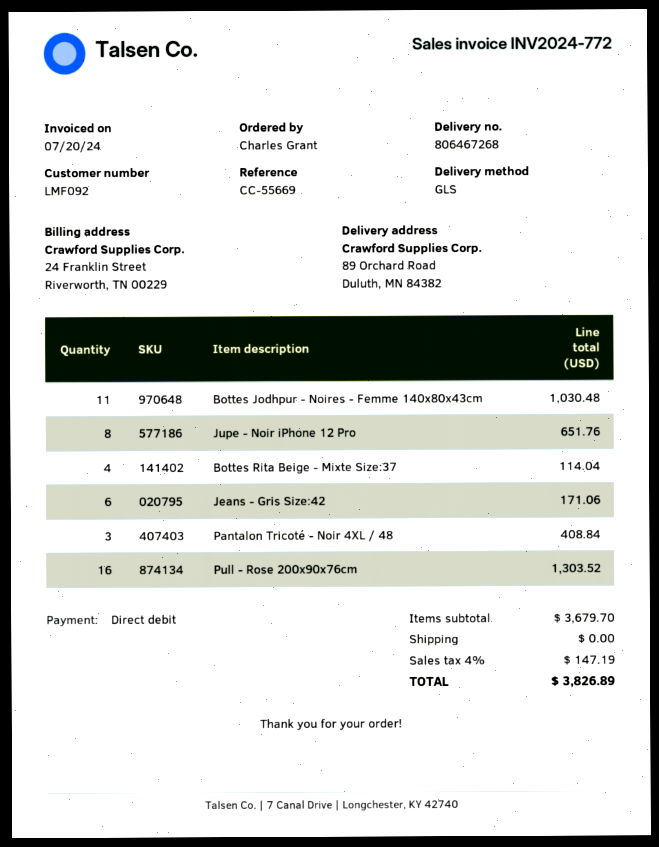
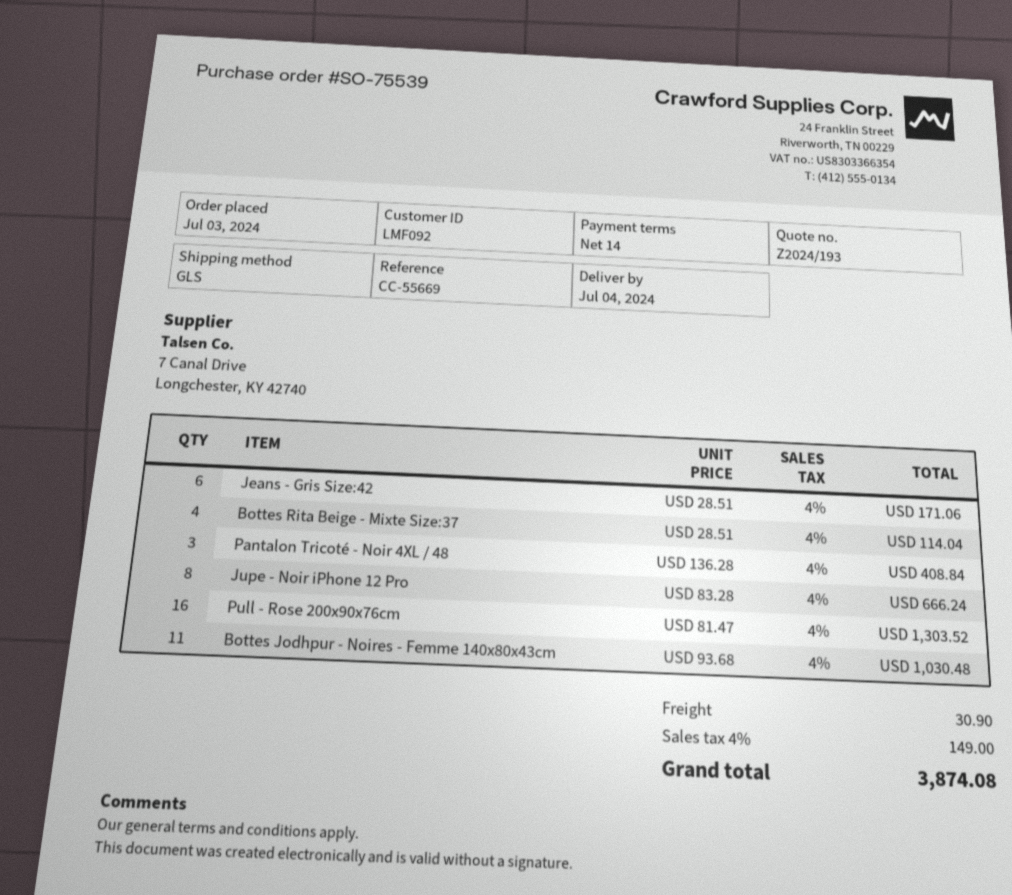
Jupe - Noir iPhone 12 Pro: 8 for 651.76 -> 8 for 666.24
shipping: 0.00 -> 30.90
tax: 4% = 147.19 -> 4% = 149.00
total: 3826.89 -> 3874.08

